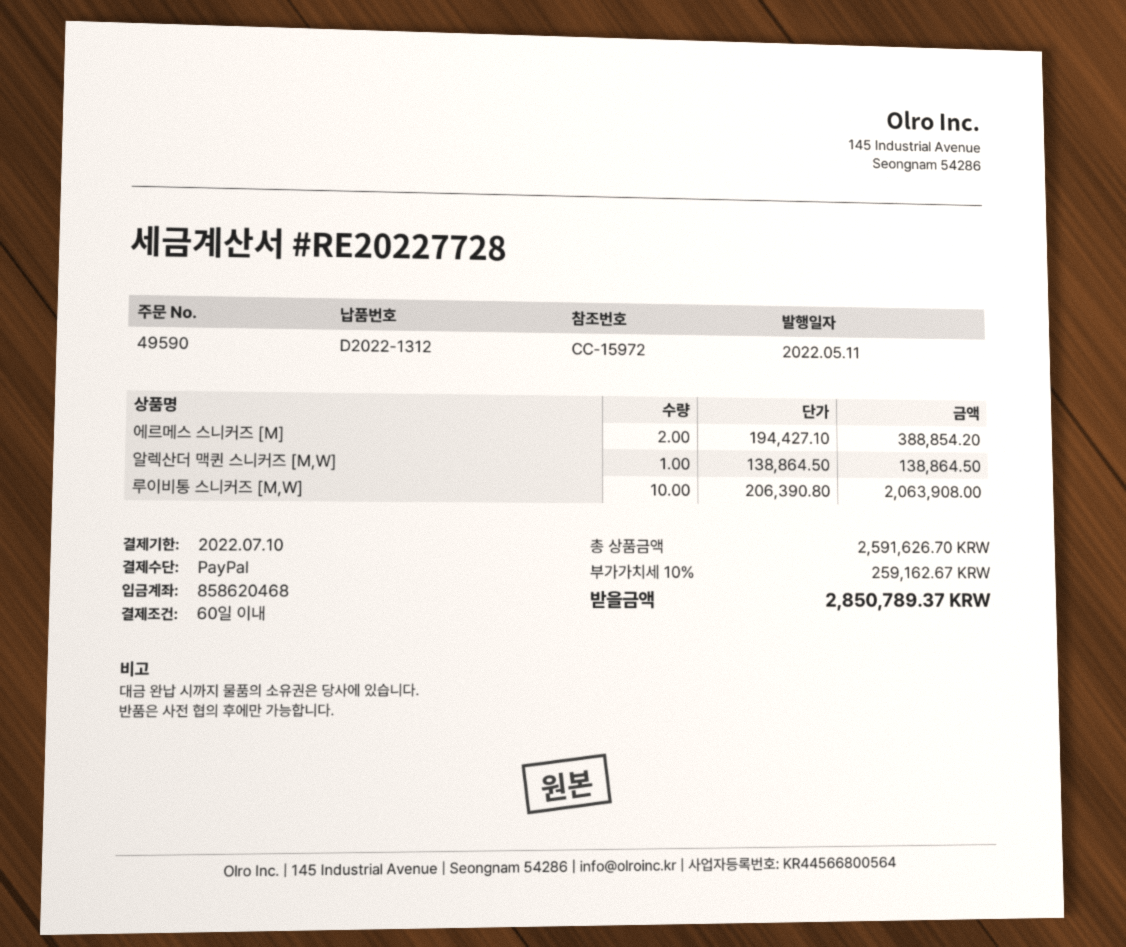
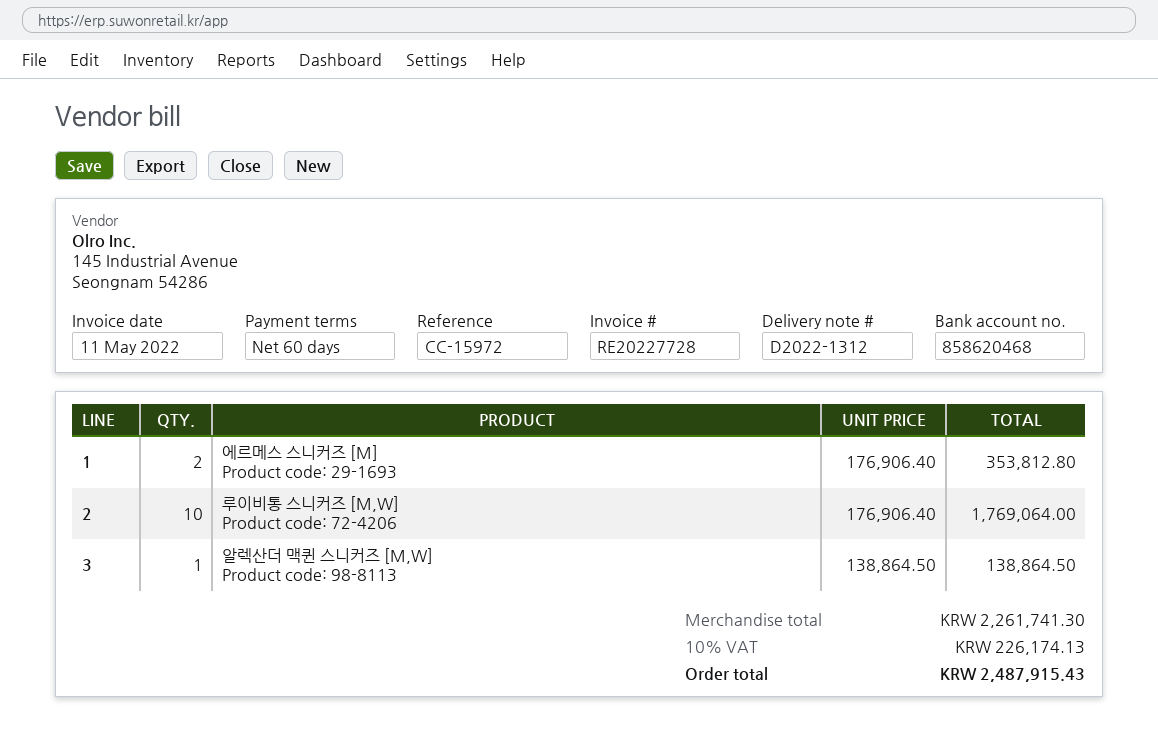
에르메스 스니커즈 [M]: 2 x 194427.10 = 388854.20 -> 2 x 176906.40 = 353812.80
루이비통 스니커즈 [M,W]: 10 x 206390.80 = 2063908.00 -> 10 x 176906.40 = 1769064.00
subtotal: 2591626.70 -> 2261741.30
tax: 10% = 259162.67 -> 10% = 226174.13
total: 2850789.37 -> 2487915.43

